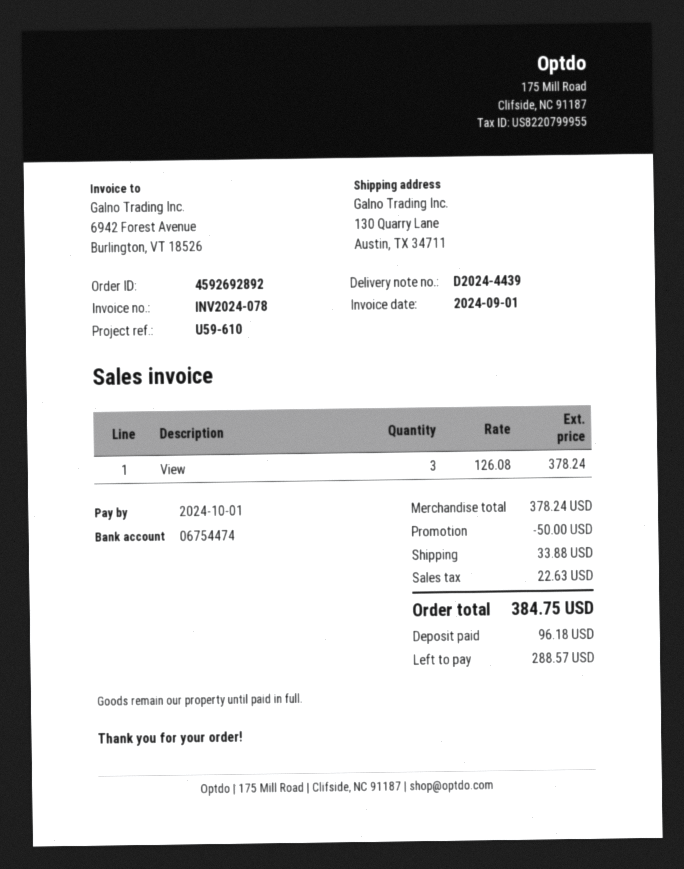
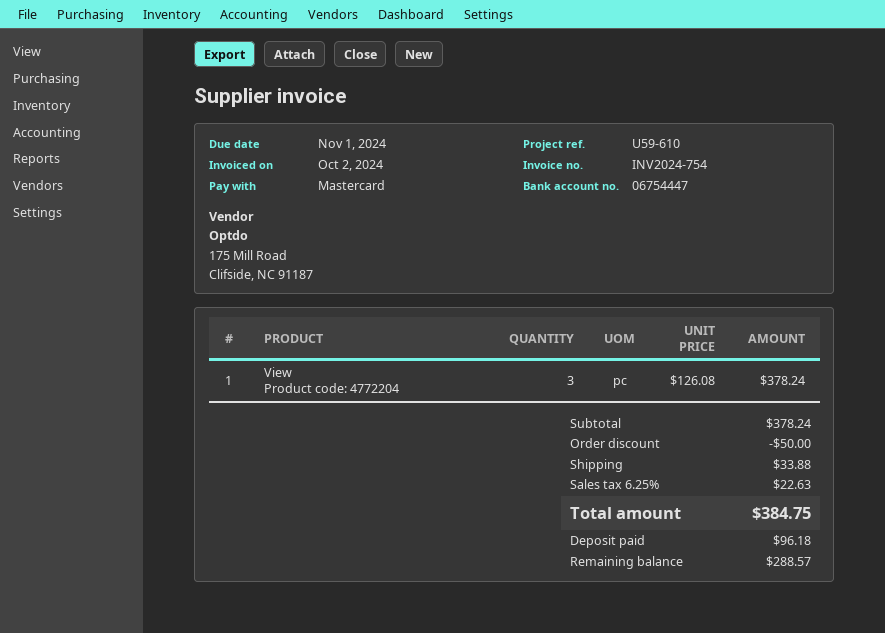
invoice number: INV2024-078 -> INV2024-754
invoice date: 2024-09-01 -> 2024-10-02
due date: 2024-10-01 -> 2024-11-01
bank account: 06754474 -> 06754447

